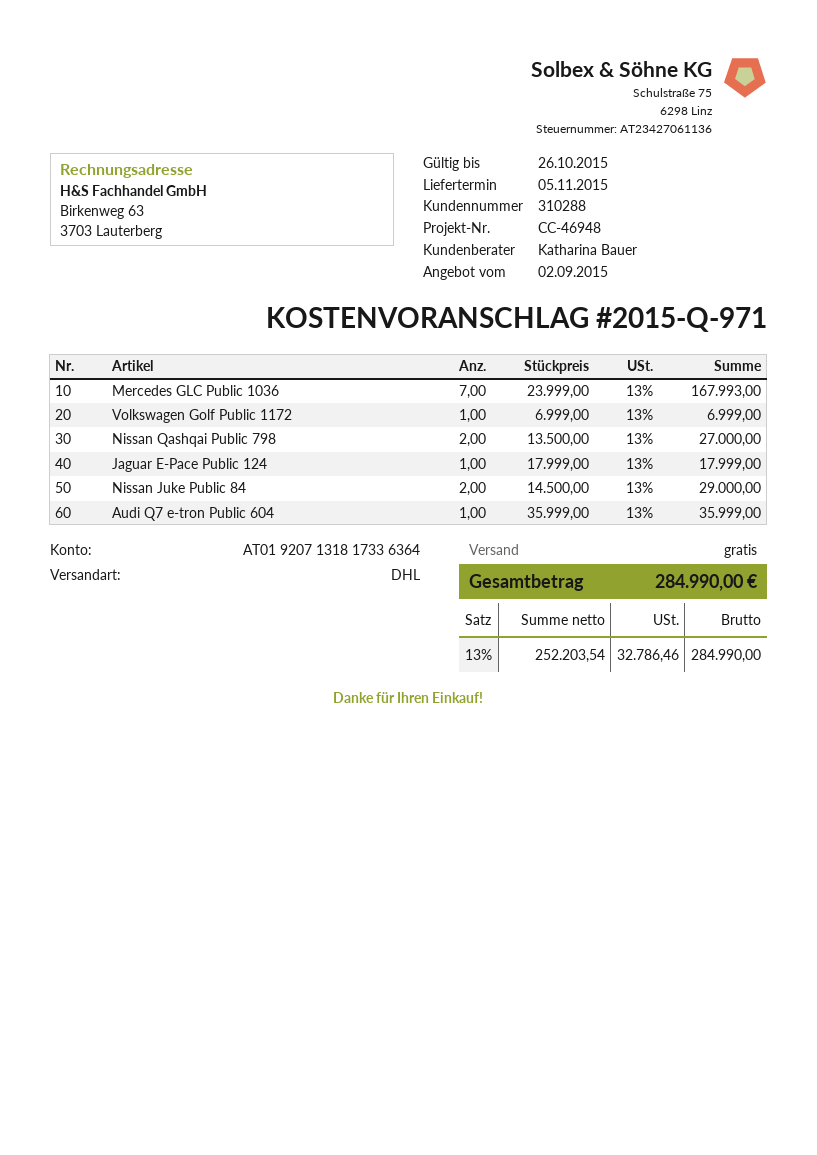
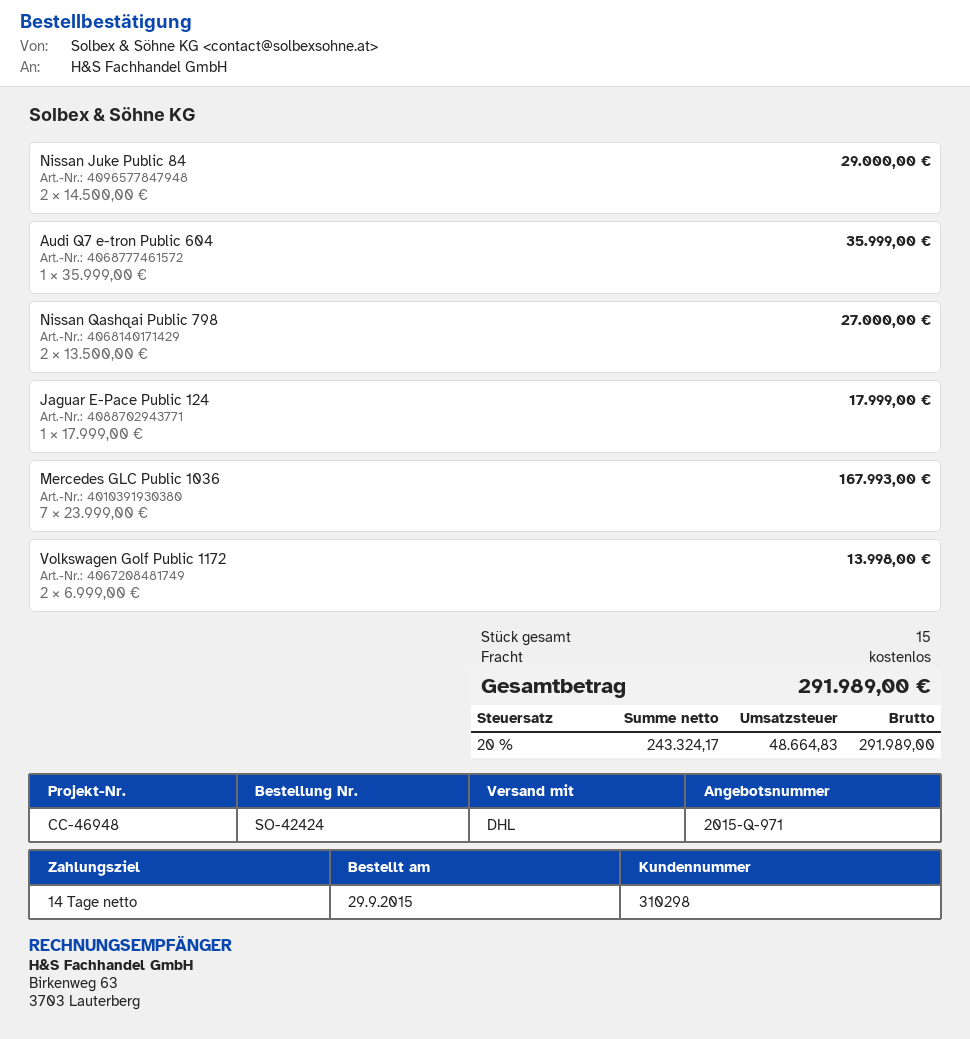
customer number: 310288 -> 310298
Volkswagen Golf Public 1172: 1 x 6999.00 = 6999.00 -> 2 x 6999.00 = 13998.00
net: 252203.54 -> 243324.17
tax: 13% = 32786.46 -> 20% = 48664.83
total: 284990.00 -> 291989.00

